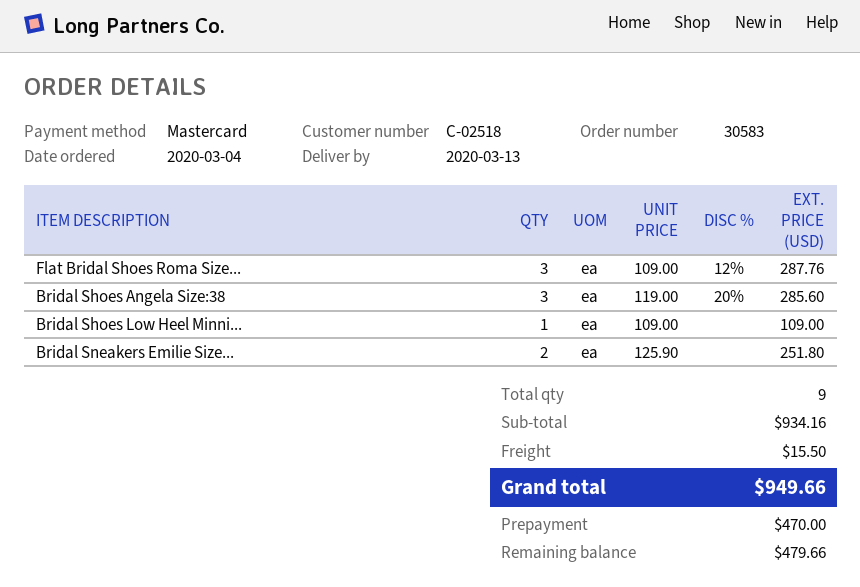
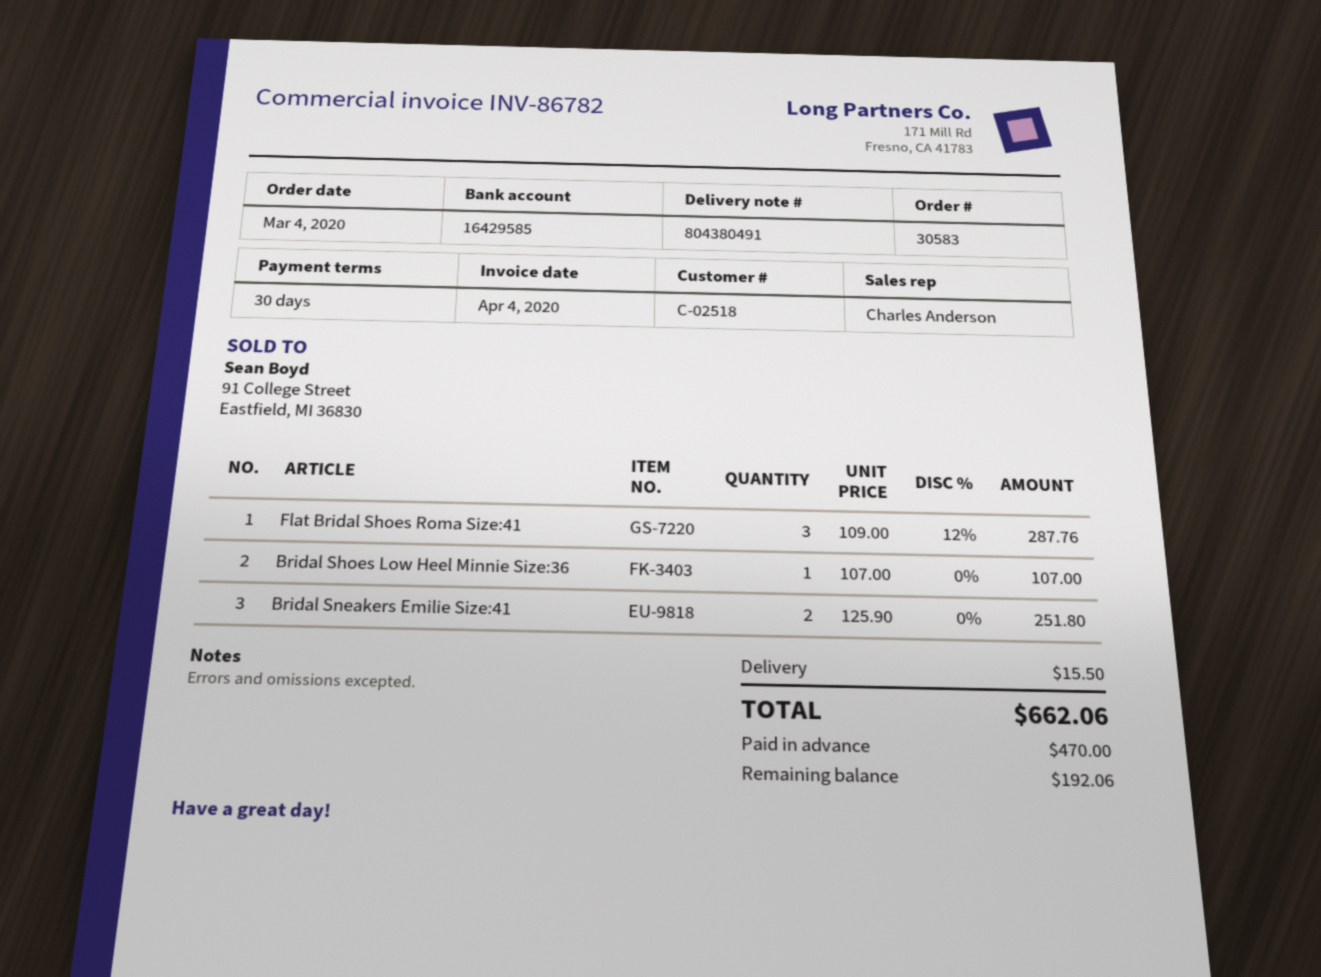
Bridal Shoes Angela Size:38: 3 x 119.00 - 20% = 285.60 -> none
Bridal Shoes Low Heel Minni...: 1 x 109.00 = 109.00 -> 1 x 107.00 = 107.00
total: 949.66 -> 662.06
balance: 479.66 -> 192.06

